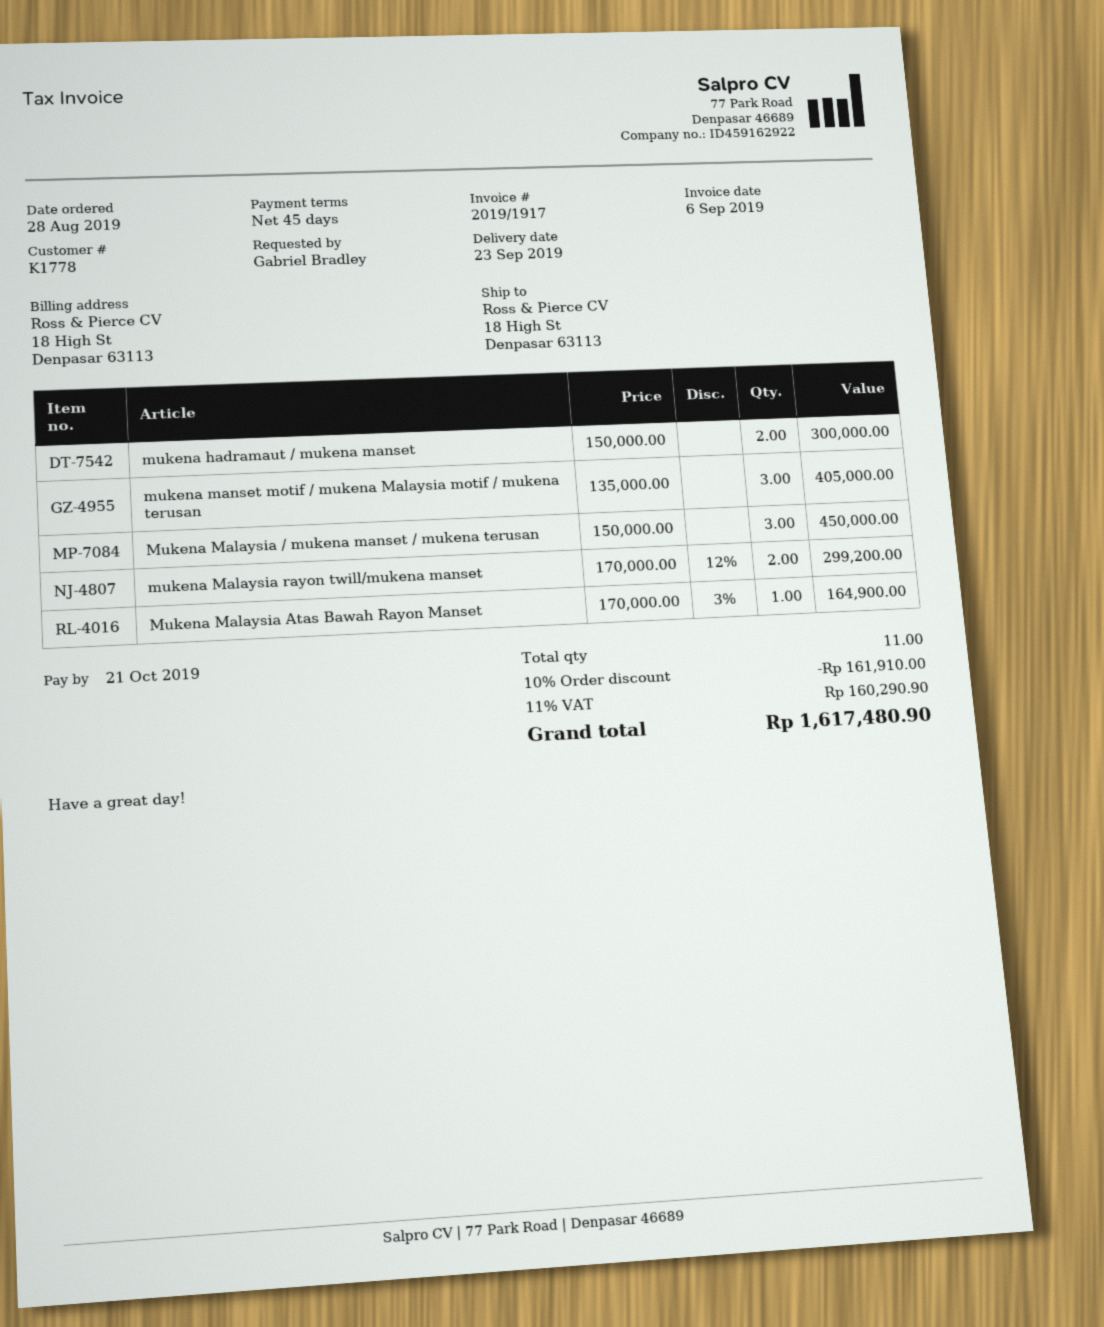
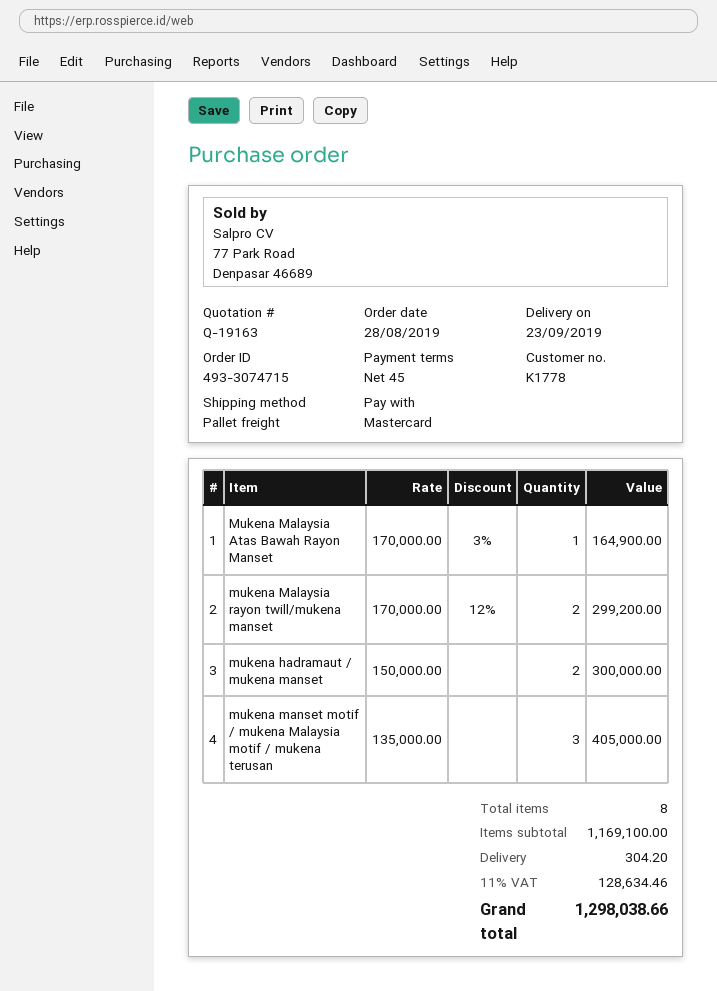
Mukena Malaysia / mukena manset / mukena terusan: 3 x 150000.00 = 450000.00 -> none
total quantity: 11 -> 8
discount: 10% = 161910.00 -> none
shipping: none -> 304.20
tax: 11% = 160290.90 -> 11% = 128634.46
total: 1617480.90 -> 1298038.66

